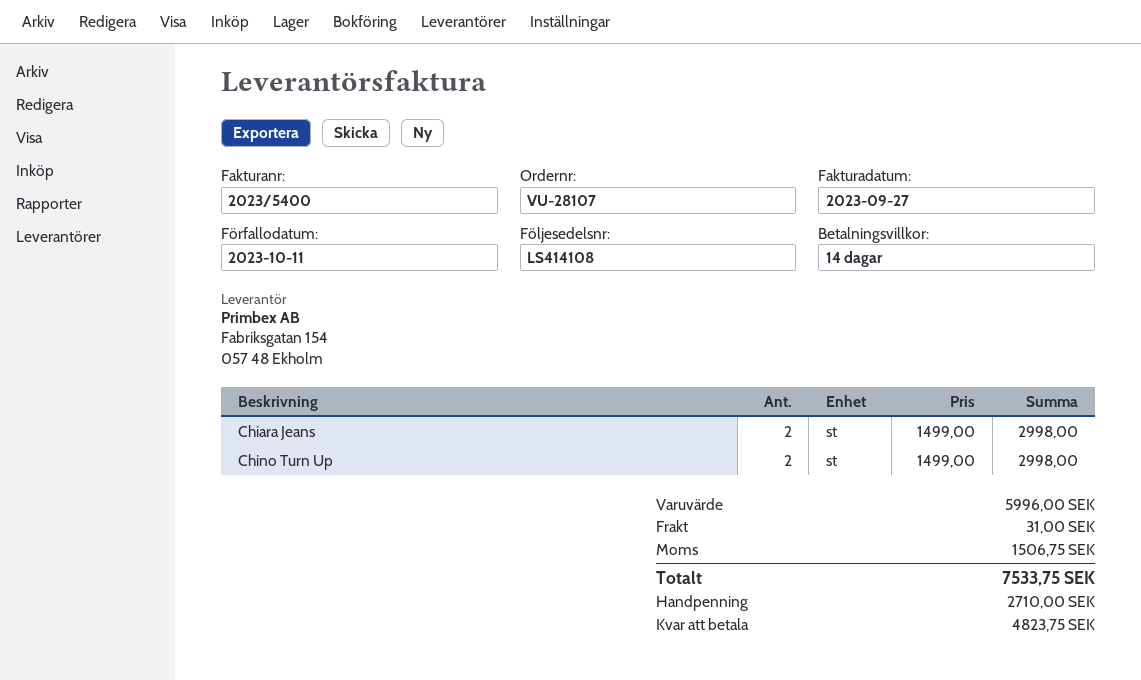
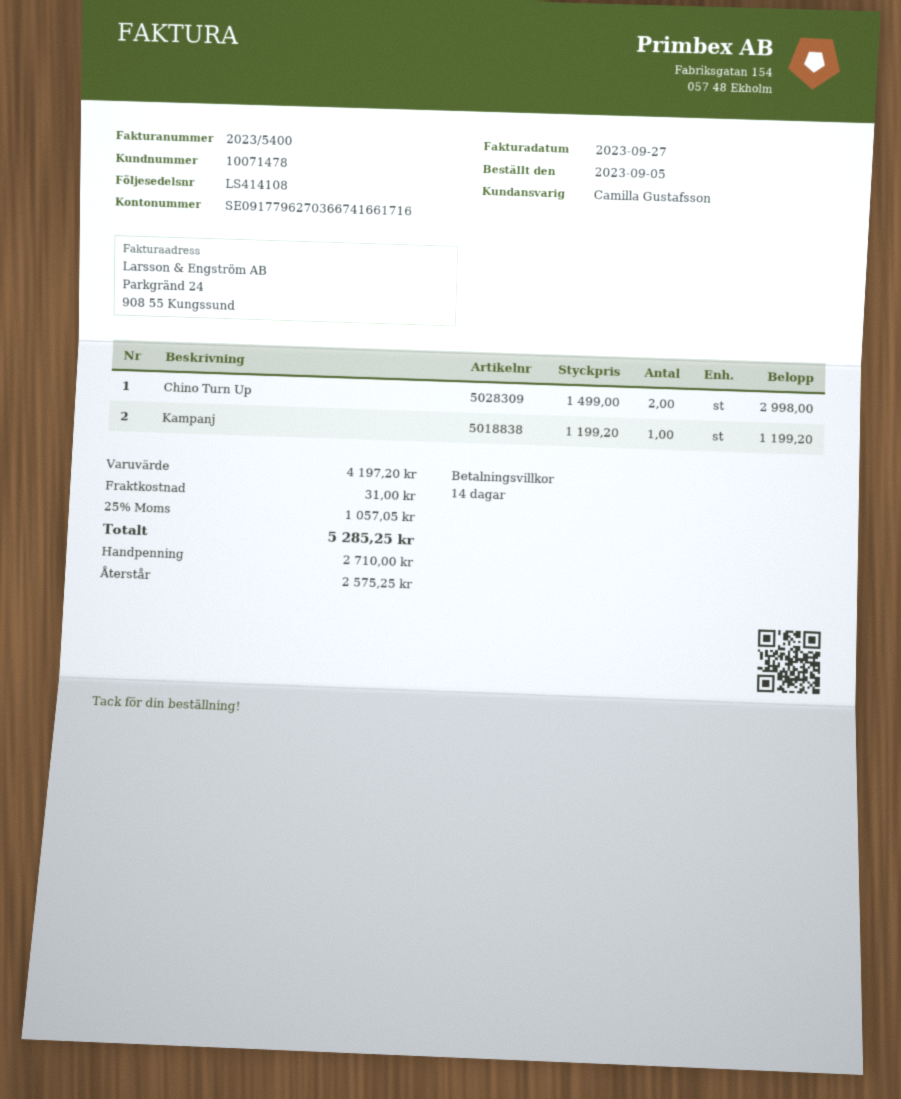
Chiara Jeans: 2 x 1499.00 = 2998.00 -> none
Kampanj: none -> 1 x 1199.20 = 1199.20
subtotal: 5996.00 -> 4197.20
tax: 1506.75 -> 1057.05
total: 7533.75 -> 5285.25
balance: 4823.75 -> 2575.25

